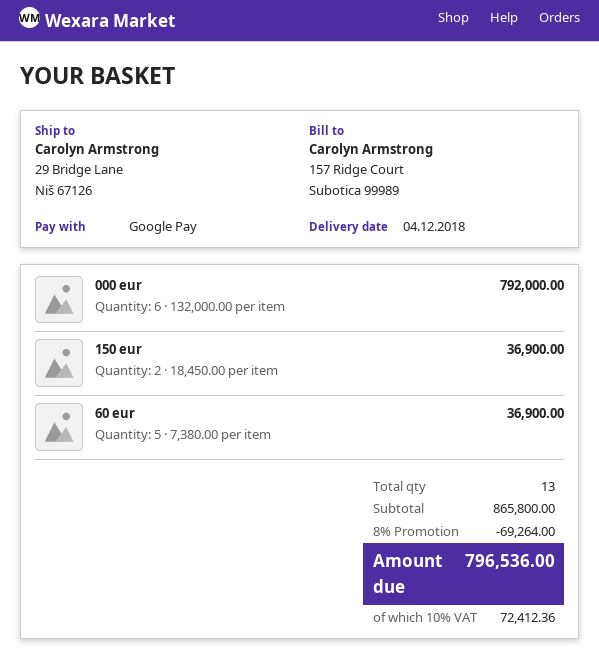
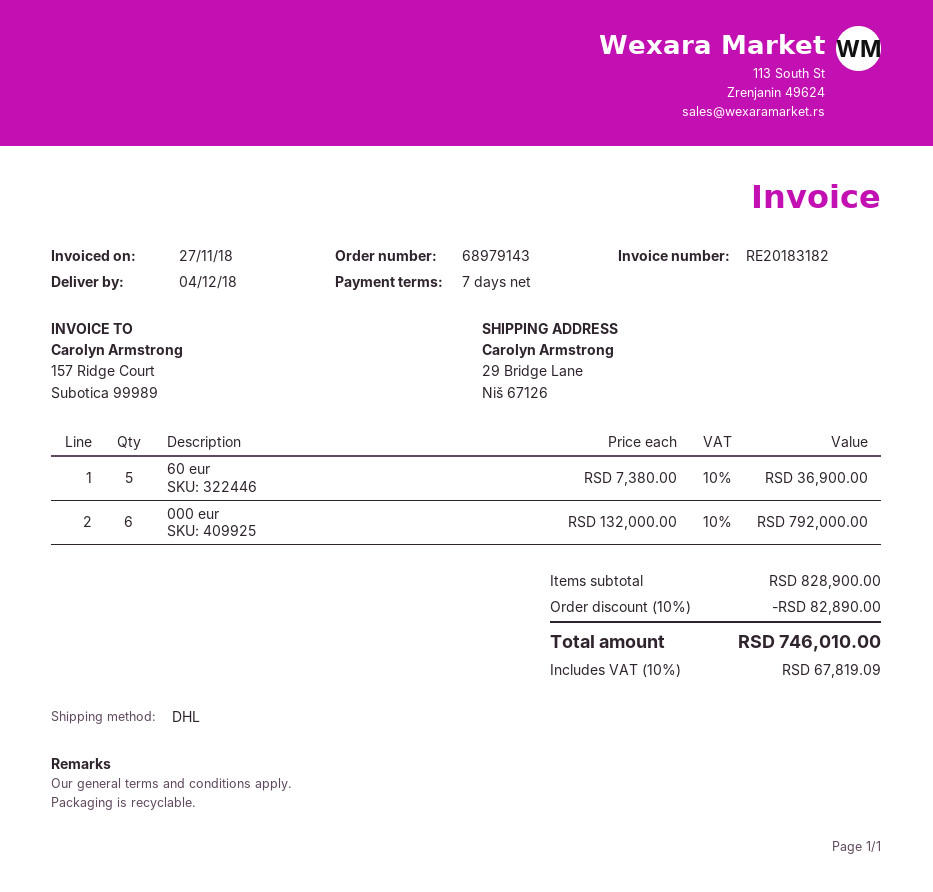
150 eur: 2 x 18450.00 = 36900.00 -> none
subtotal: 865800.00 -> 828900.00
discount: 8% = 69264.00 -> 10% = 82890.00
tax: 10% = 72412.36 -> 10% = 67819.09
total: 796536.00 -> 746010.00

